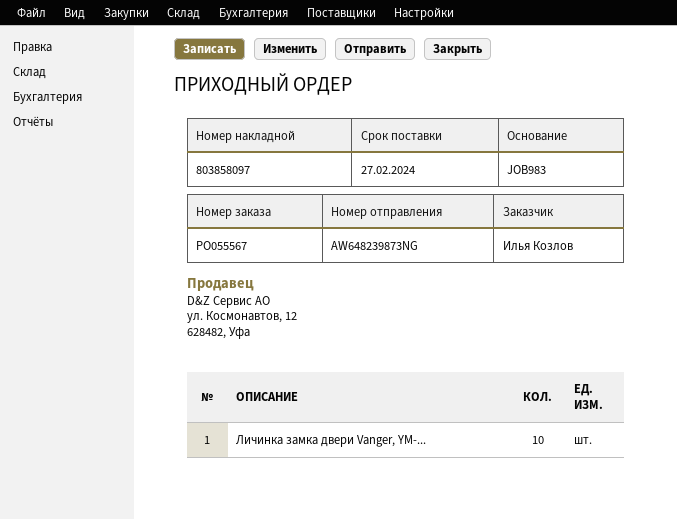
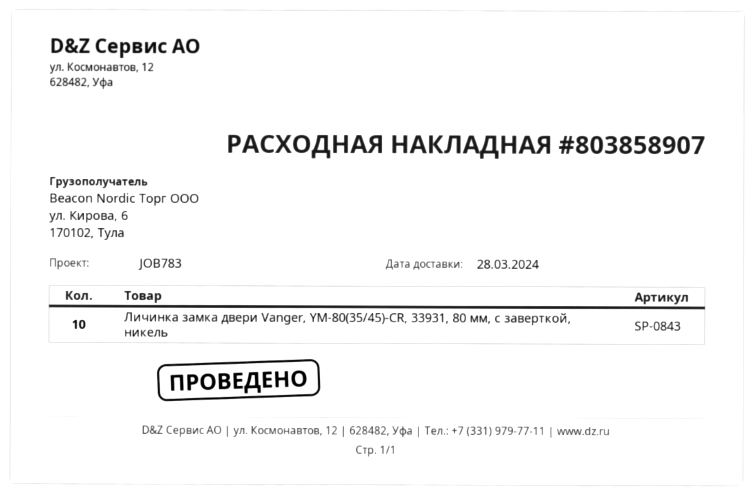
delivery note number: 803858097 -> 803858907
delivery date: 2024-02-27 -> 2024-03-28
reference: JOB983 -> JOB783

